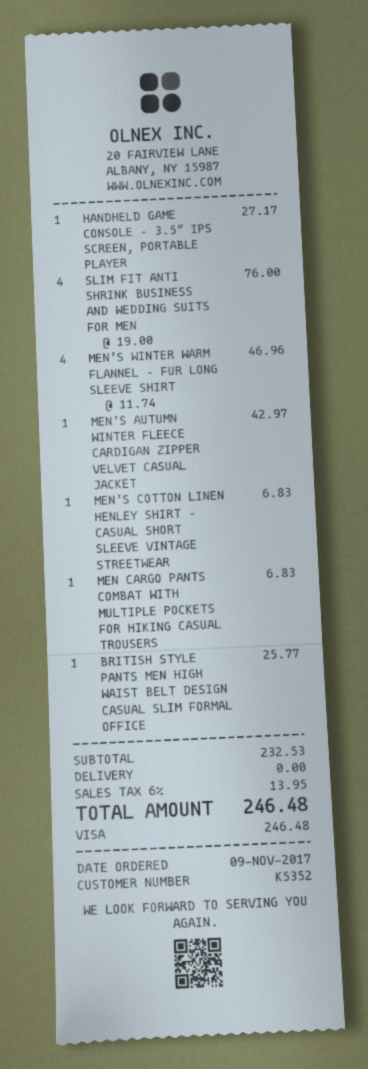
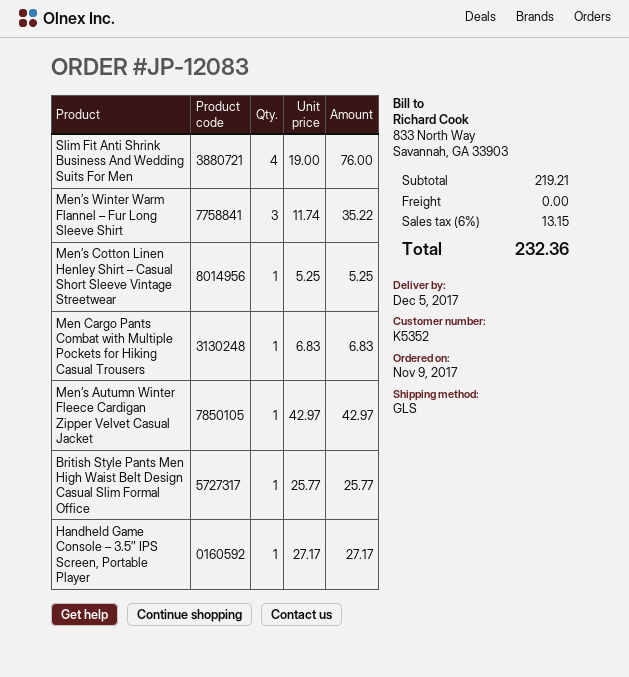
MEN’S WINTER WARM FLANNEL – FUR LONG SLEEVE SHIRT: 4 x 11.74 = 46.96 -> 3 x 11.74 = 35.22
MEN’S COTTON LINEN HENLEY SHIRT – CASUAL SHORT SLEEVE VINTAGE STREETWEAR: 1 x 6.83 = 6.83 -> 1 x 5.25 = 5.25
subtotal: 232.53 -> 219.21
tax: 6% = 13.95 -> 6% = 13.15
total: 246.48 -> 232.36

